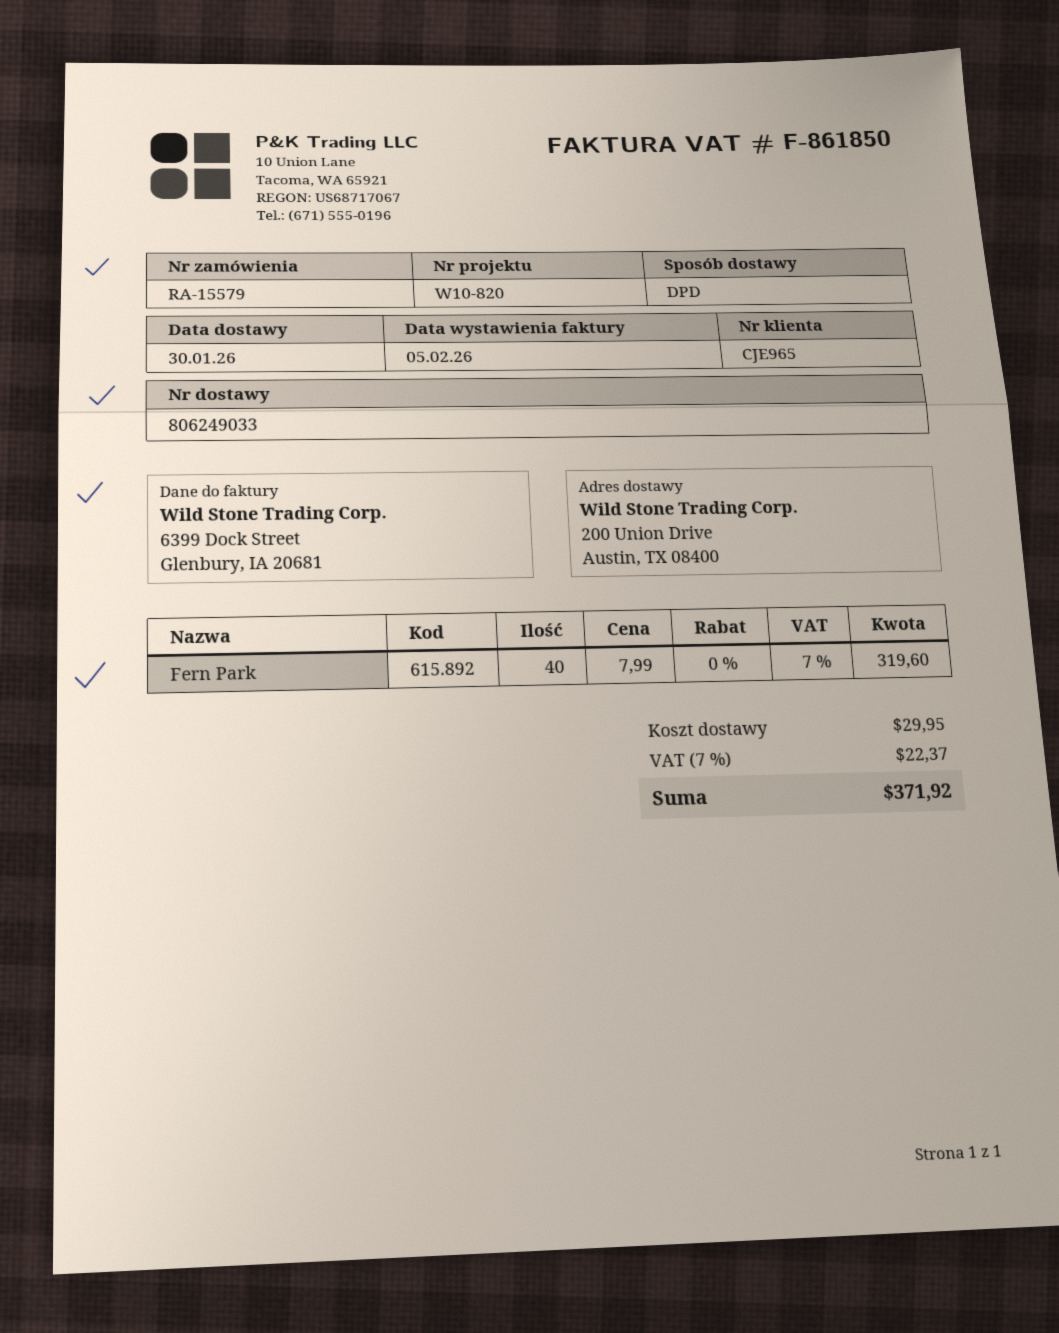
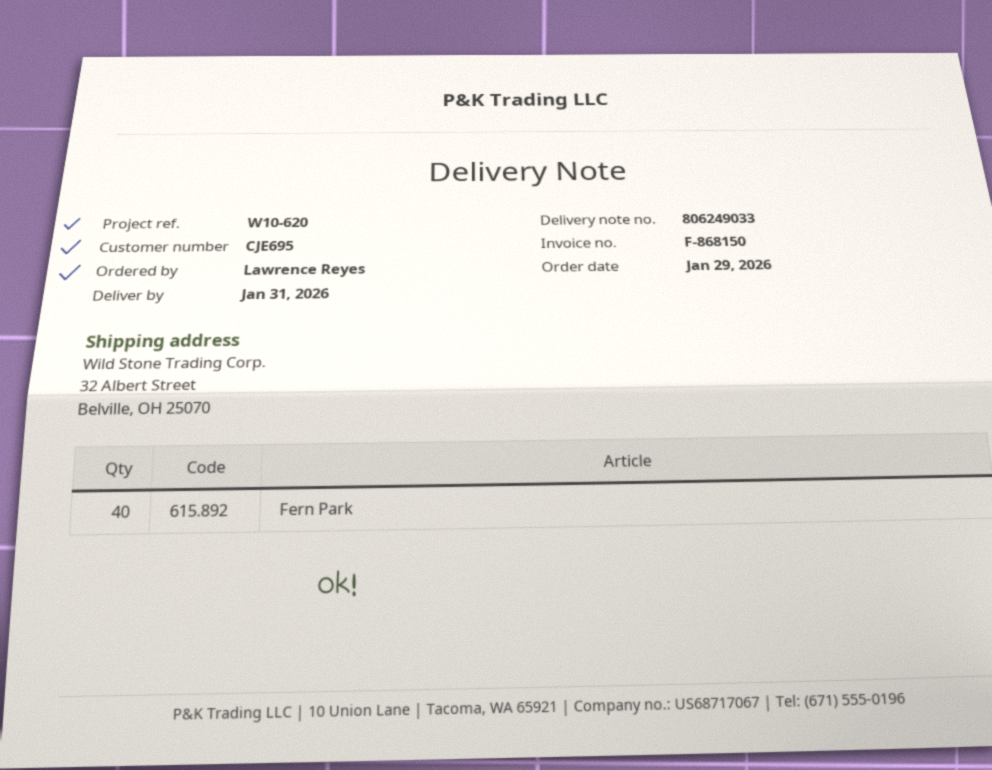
delivery date: 2026-01-30 -> 2026-01-31
invoice number: F-861850 -> F-868150
customer number: CJE965 -> CJE695
reference: W10-820 -> W10-620
ship to: 200 Union Drive, Austin, TX 08400 -> 32 Albert Street, Belville, OH 25070

